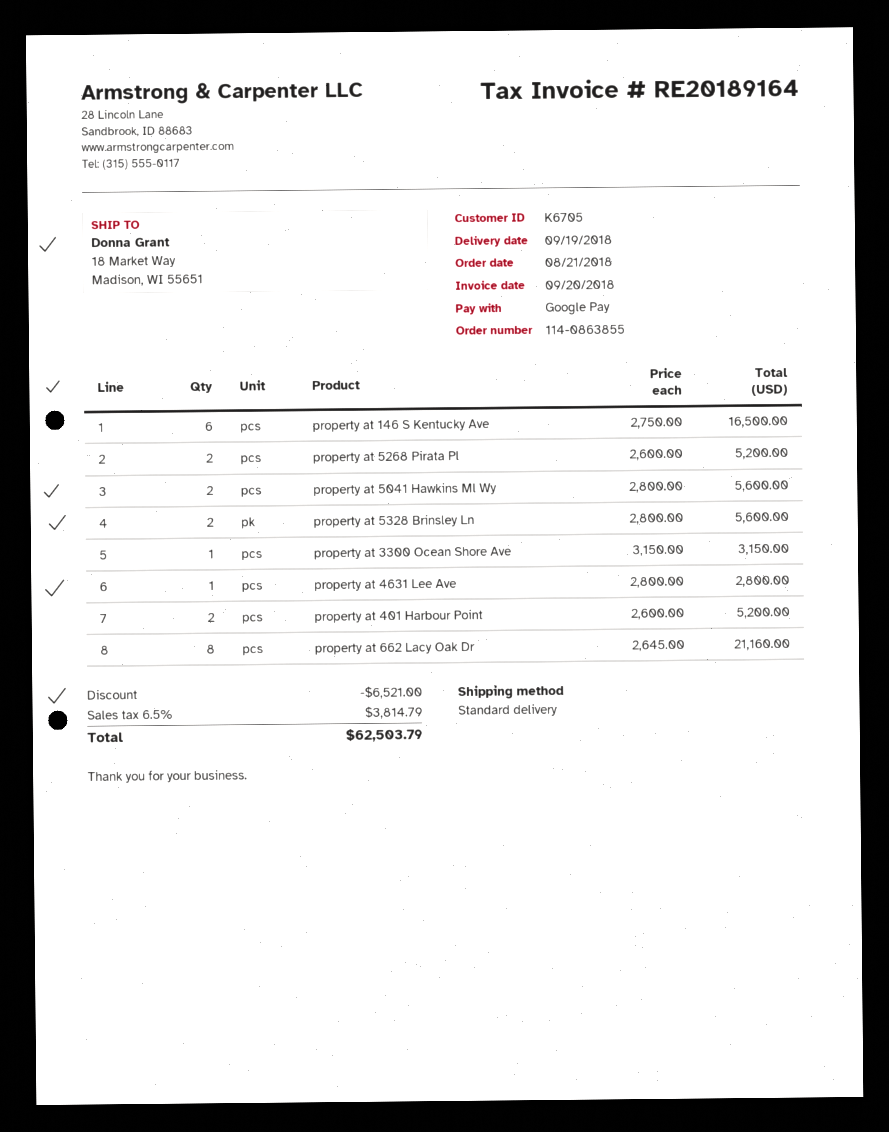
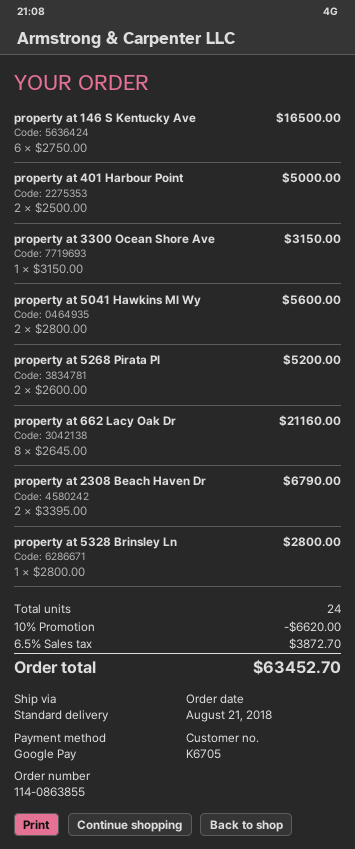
property at 5328 Brinsley Ln: 2 x 2800.00 = 5600.00 -> 1 x 2800.00 = 2800.00
property at 4631 Lee Ave: 1 x 2800.00 = 2800.00 -> none
property at 401 Harbour Point: 2 x 2600.00 = 5200.00 -> 2 x 2500.00 = 5000.00
property at 2308 Beach Haven Dr: none -> 2 x 3395.00 = 6790.00
discount: 6521.00 -> 6620.00
tax: 6.5% = 3814.79 -> 6.5% = 3872.70
total: 62503.79 -> 63452.70

